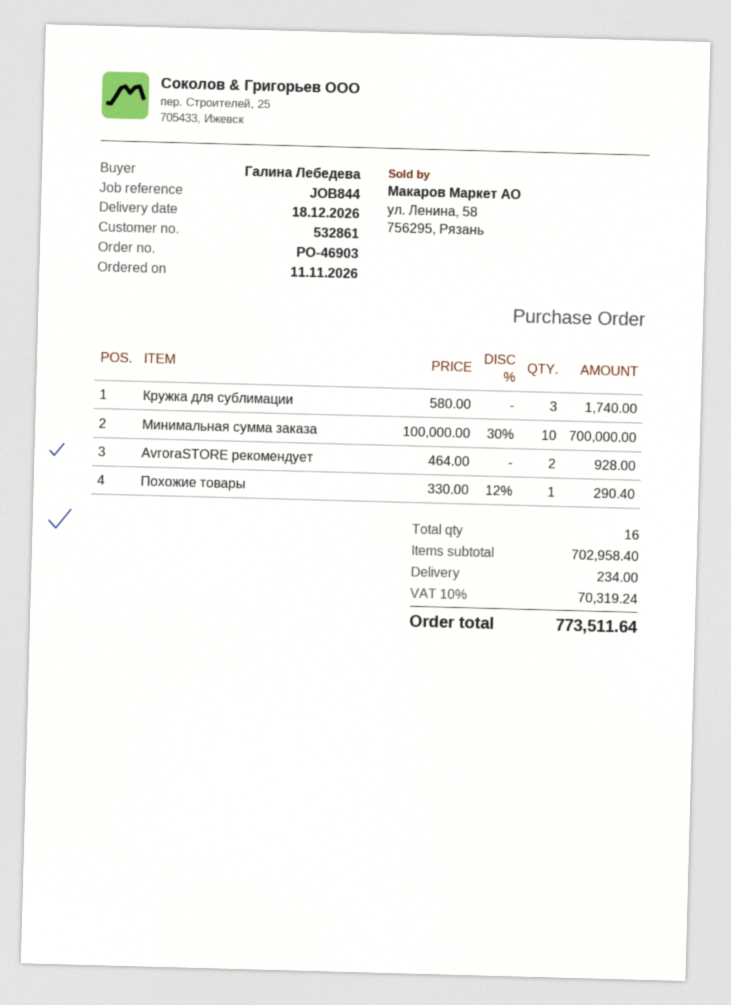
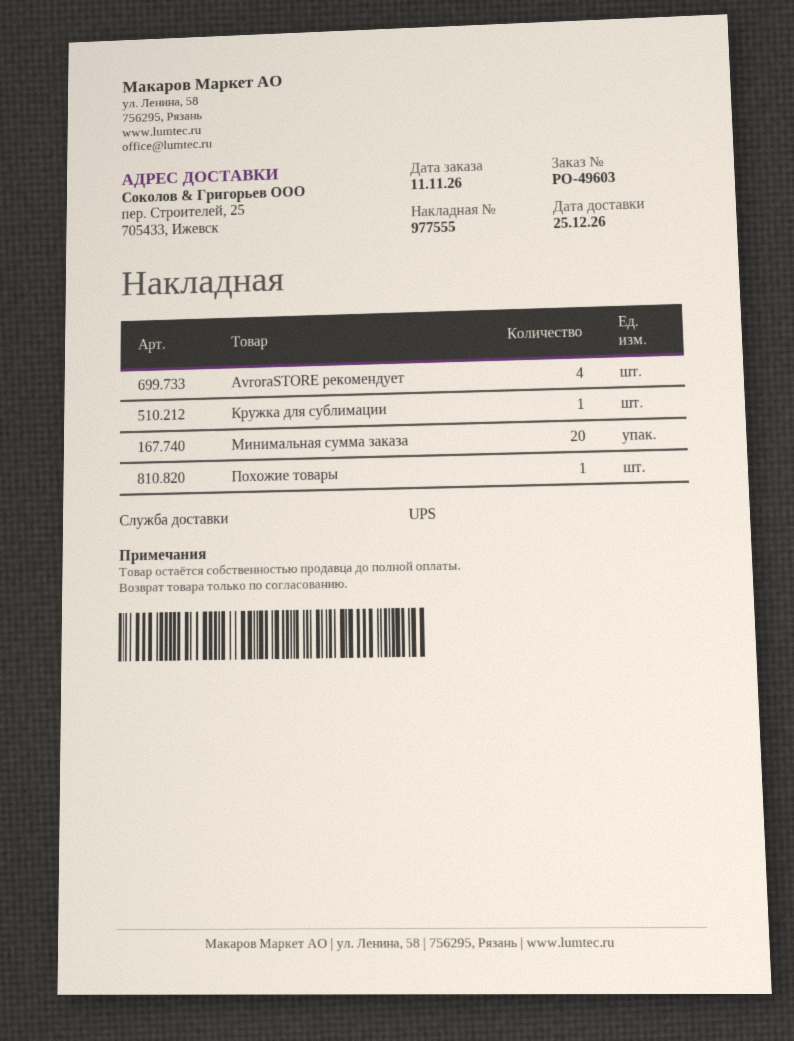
order number: PO-46903 -> PO-49603
delivery date: 2026-12-18 -> 2026-12-25
Кружка для сублимации: 3 -> 1
Минимальная сумма заказа: 10 -> 20
AvroraSTORE рекомендует: 2 -> 4

